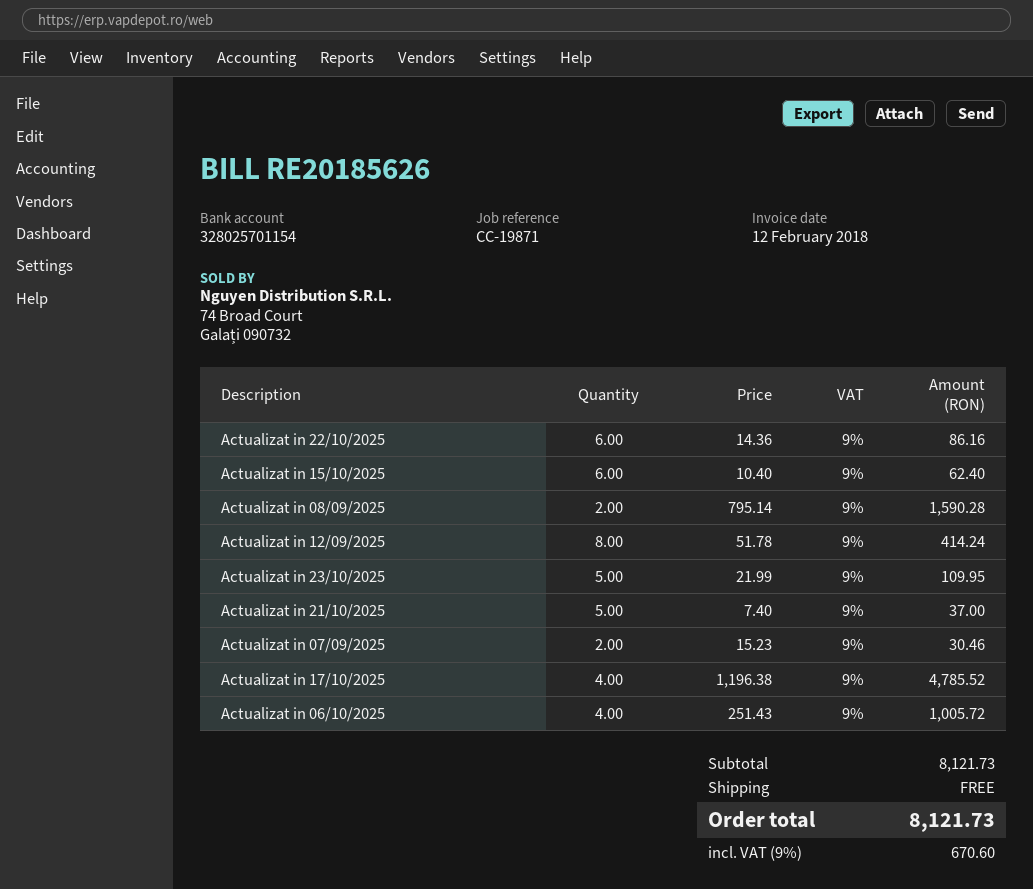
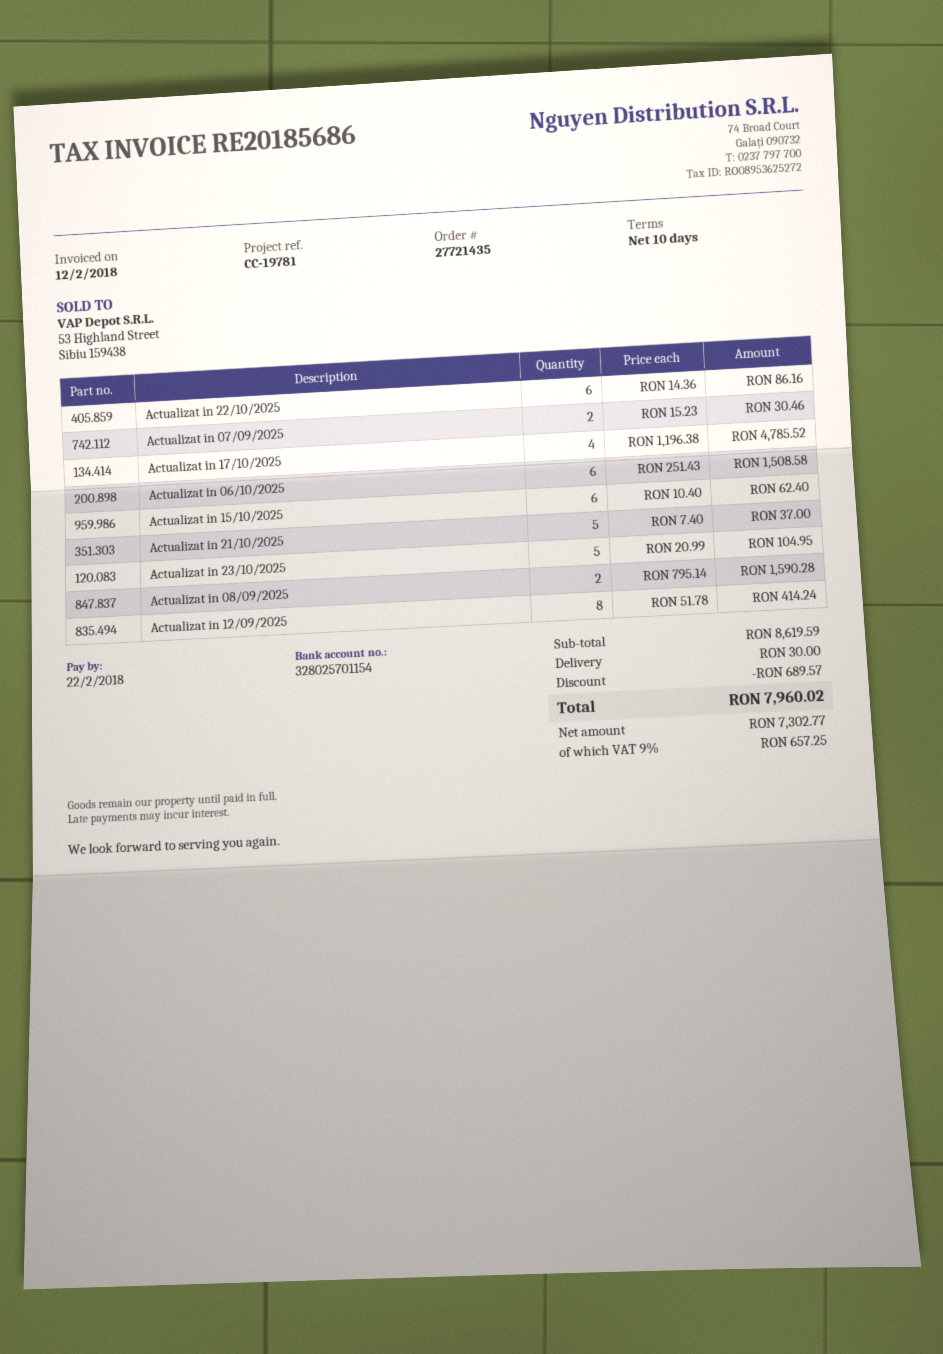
invoice number: RE20185626 -> RE20185686
reference: CC-19871 -> CC-19781
Actualizat in 23/10/2025: 5 x 21.99 = 109.95 -> 5 x 20.99 = 104.95
Actualizat in 06/10/2025: 4 x 251.43 = 1005.72 -> 6 x 251.43 = 1508.58
subtotal: 8121.73 -> 8619.59
discount: none -> 689.57
shipping: 0.00 -> 30.00
tax: 9% = 670.60 -> 9% = 657.25
total: 8121.73 -> 7960.02

